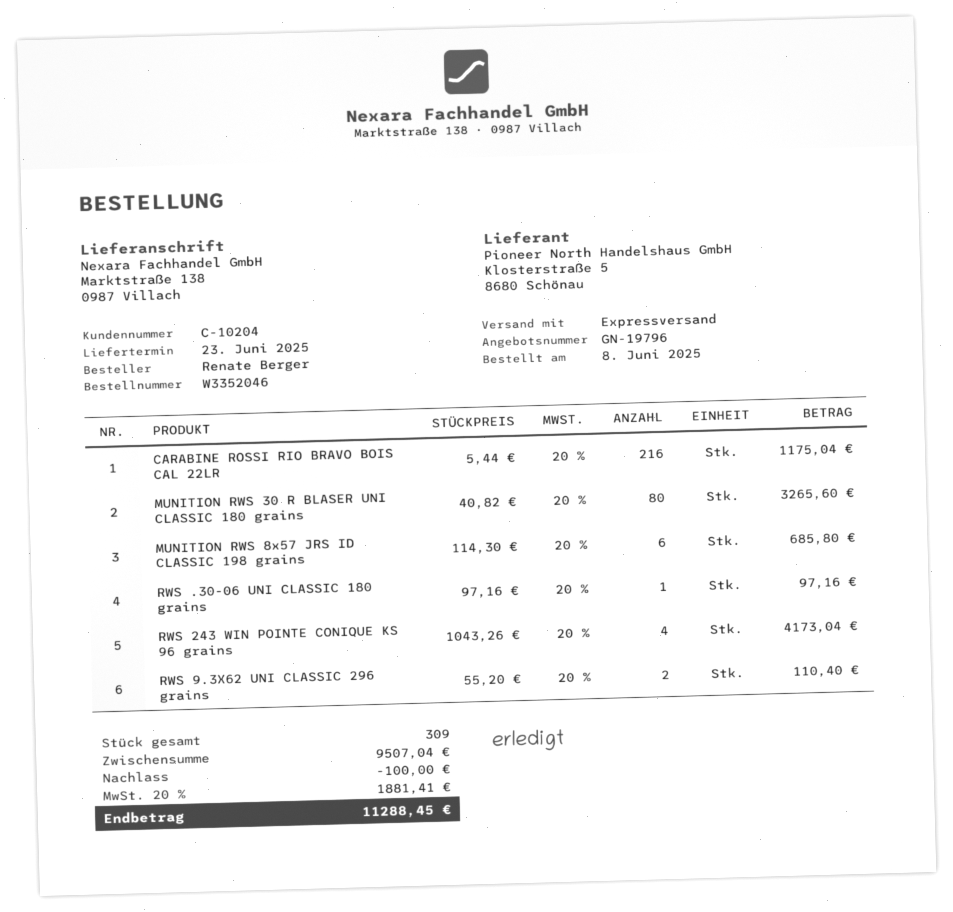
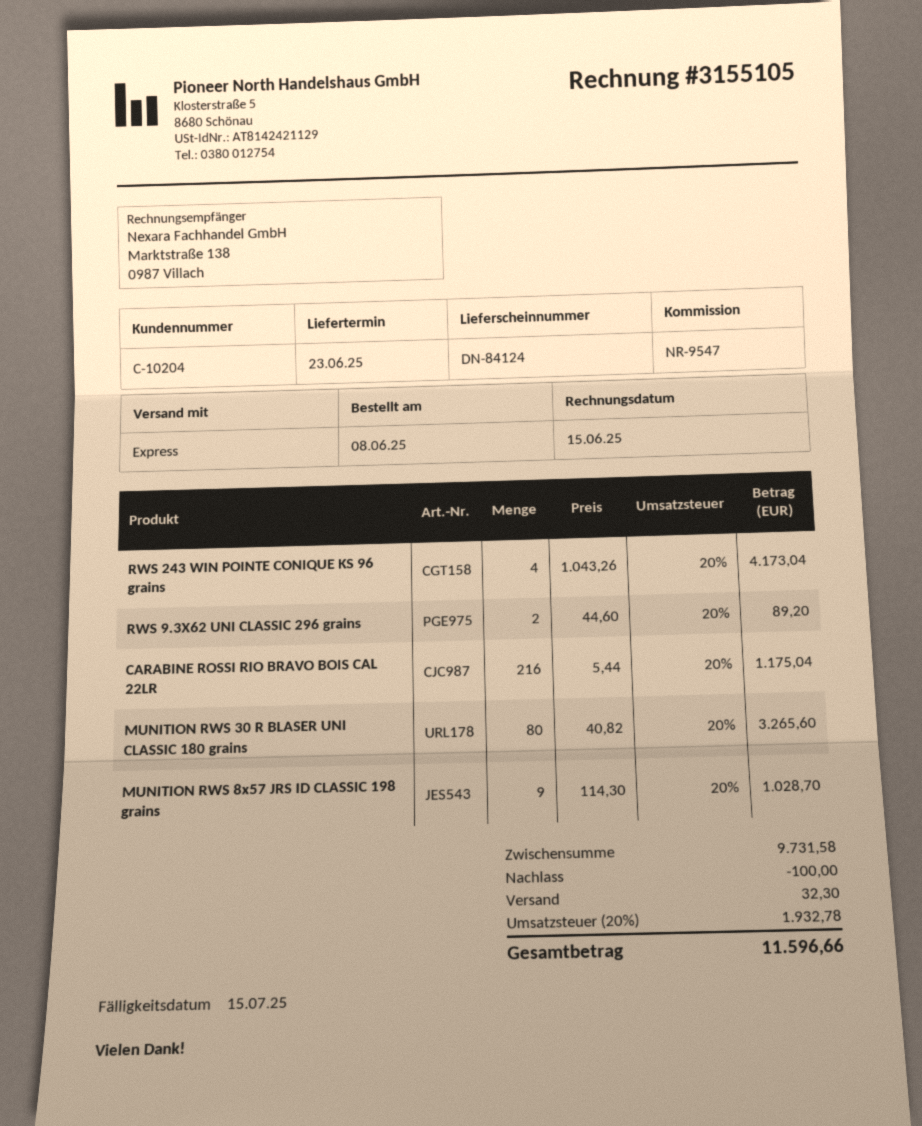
MUNITION RWS 8x57 JRS ID CLASSIC 198 grains: 6 x 114.30 = 685.80 -> 9 x 114.30 = 1028.70
RWS .30-06 UNI CLASSIC 180 grains: 1 x 97.16 = 97.16 -> none
RWS 9.3X62 UNI CLASSIC 296 grains: 2 x 55.20 = 110.40 -> 2 x 44.60 = 89.20
subtotal: 9507.04 -> 9731.58
shipping: none -> 32.30
tax: 20% = 1881.41 -> 20% = 1932.78
total: 11288.45 -> 11596.66

